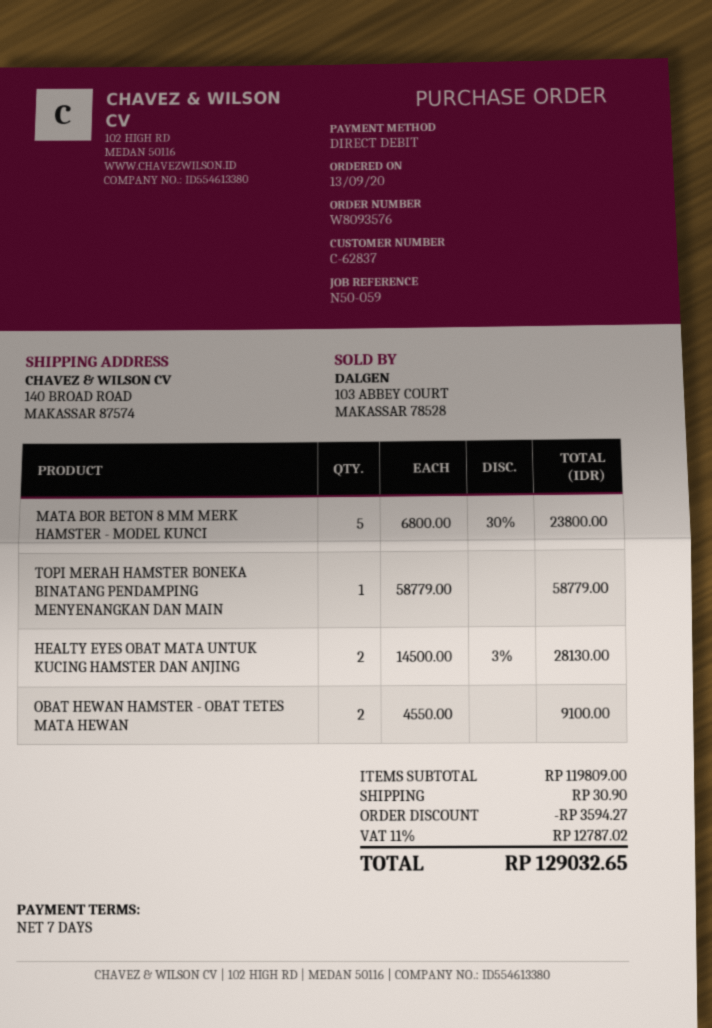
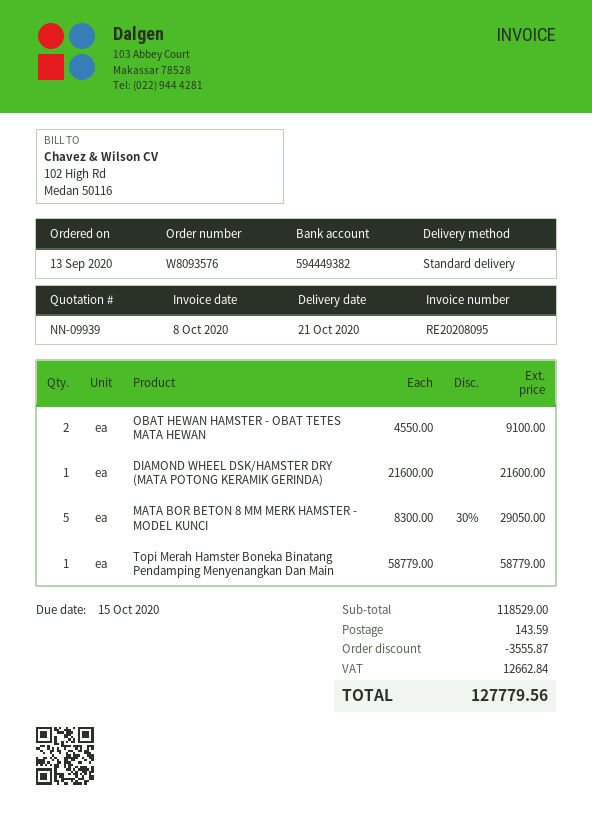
MATA BOR BETON 8 MM MERK HAMSTER - MODEL KUNCI: 5 x 6800.00 - 30% = 23800.00 -> 5 x 8300.00 - 30% = 29050.00
HEALTY EYES OBAT MATA UNTUK KUCING HAMSTER DAN ANJING: 2 x 14500.00 - 3% = 28130.00 -> none
DIAMOND WHEEL DSK/HAMSTER DRY (MATA POTONG KERAMIK GERINDA): none -> 1 x 21600.00 = 21600.00
subtotal: 119809.00 -> 118529.00
discount: 3594.27 -> 3555.87
shipping: 30.90 -> 143.59
tax: 12787.02 -> 12662.84
total: 129032.65 -> 127779.56

